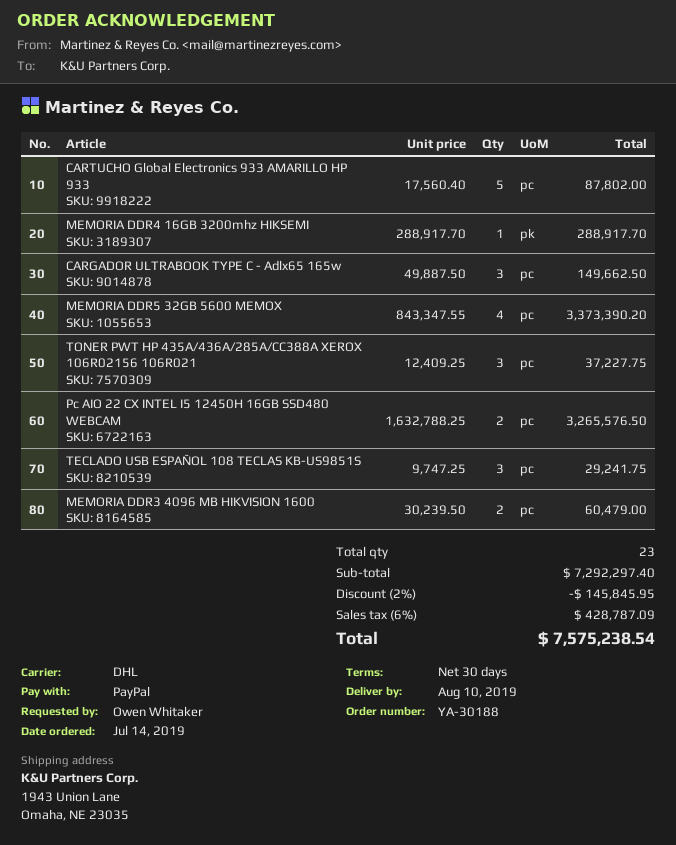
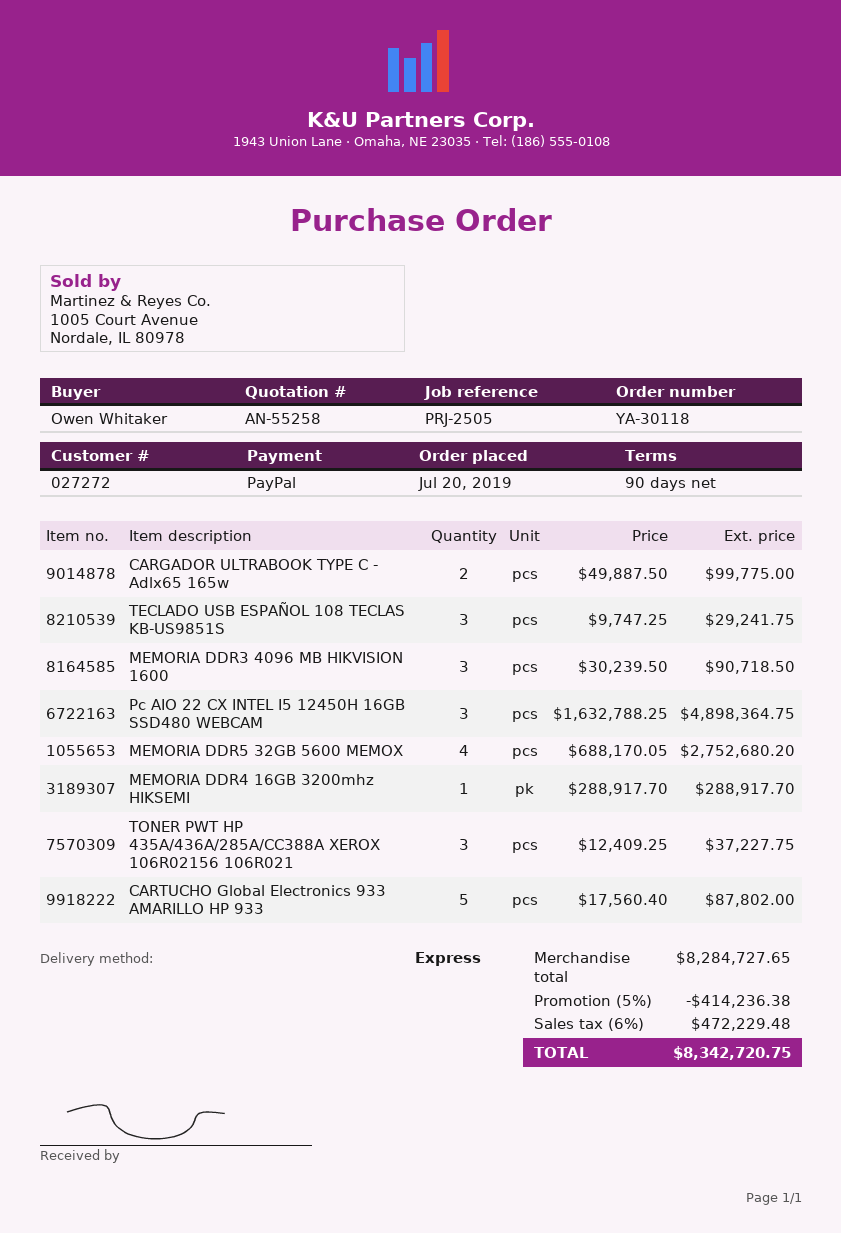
order number: YA-30188 -> YA-30118
order date: 2019-07-14 -> 2019-07-20
payment terms: 30 days -> 90 days
shipping method: DHL -> express
CARGADOR ULTRABOOK TYPE C - Adlx65 165w: 3 x 49887.50 = 149662.50 -> 2 x 49887.50 = 99775.00
MEMORIA DDR5 32GB 5600 MEMOX: 4 x 843347.55 = 3373390.20 -> 4 x 688170.05 = 2752680.20
Pc AIO 22 CX INTEL I5 12450H 16GB SSD480 WEBCAM: 2 x 1632788.25 = 3265576.50 -> 3 x 1632788.25 = 4898364.75
MEMORIA DDR3 4096 MB HIKVISION 1600: 2 x 30239.50 = 60479.00 -> 3 x 30239.50 = 90718.50
subtotal: 7292297.40 -> 8284727.65
discount: 2% = 145845.95 -> 5% = 414236.38
tax: 6% = 428787.09 -> 6% = 472229.48
total: 7575238.54 -> 8342720.75

